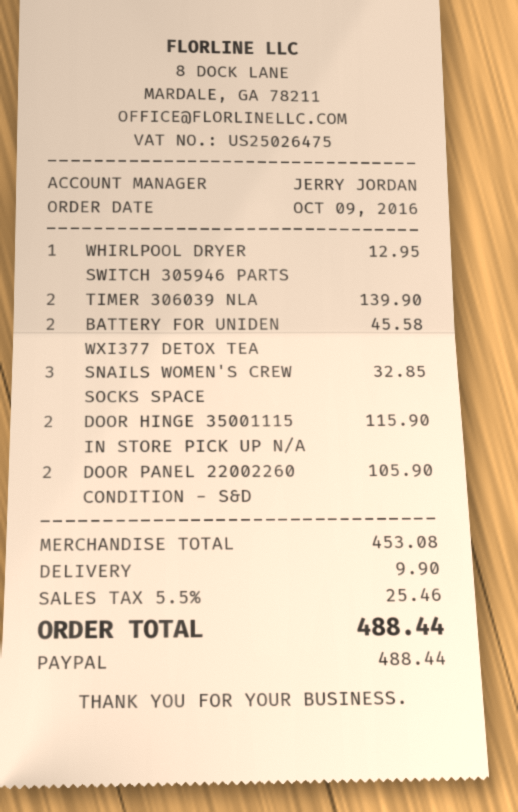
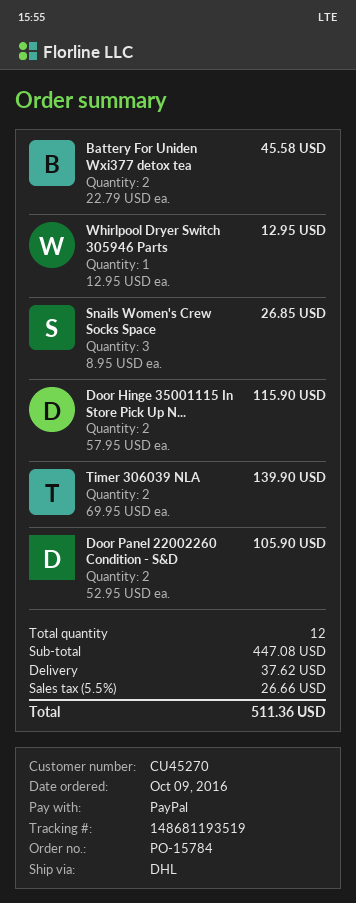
SNAILS WOMEN'S CREW SOCKS SPACE: 3 for 32.85 -> 3 for 26.85
subtotal: 453.08 -> 447.08
shipping: 9.90 -> 37.62
tax: 5.5% = 25.46 -> 5.5% = 26.66
total: 488.44 -> 511.36

